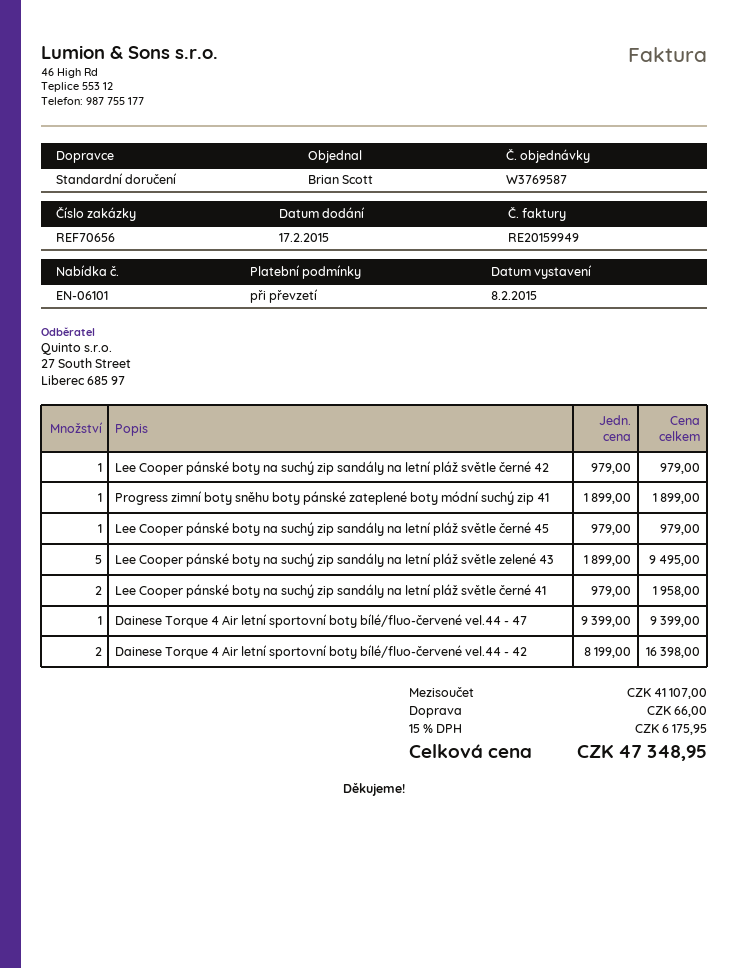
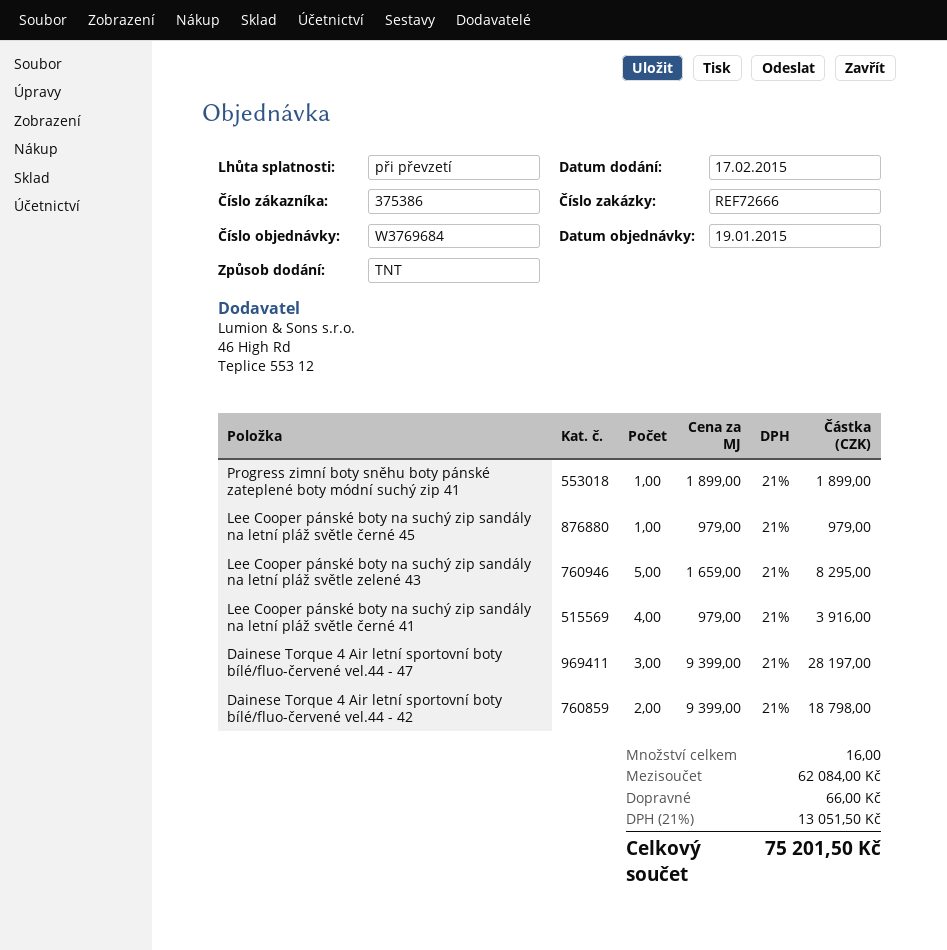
order number: W3769587 -> W3769684
reference: REF70656 -> REF72666
shipping method: standard -> TNT
Lee Cooper pánské boty na suchý zip sandály na letní pláž světle černé 42: 1 x 979.00 = 979.00 -> none
Lee Cooper pánské boty na suchý zip sandály na letní pláž světle zelené 43: 5 x 1899.00 = 9495.00 -> 5 x 1659.00 = 8295.00
Lee Cooper pánské boty na suchý zip sandály na letní pláž světle černé 41: 2 x 979.00 = 1958.00 -> 4 x 979.00 = 3916.00
Dainese Torque 4 Air letní sportovní boty bílé/fluo-červené vel.44 - 47: 1 x 9399.00 = 9399.00 -> 3 x 9399.00 = 28197.00
Dainese Torque 4 Air letní sportovní boty bílé/fluo-červené vel.44 - 42: 2 x 8199.00 = 16398.00 -> 2 x 9399.00 = 18798.00
subtotal: 41107.00 -> 62084.00
tax: 15% = 6175.95 -> 21% = 13051.50
total: 47348.95 -> 75201.50

